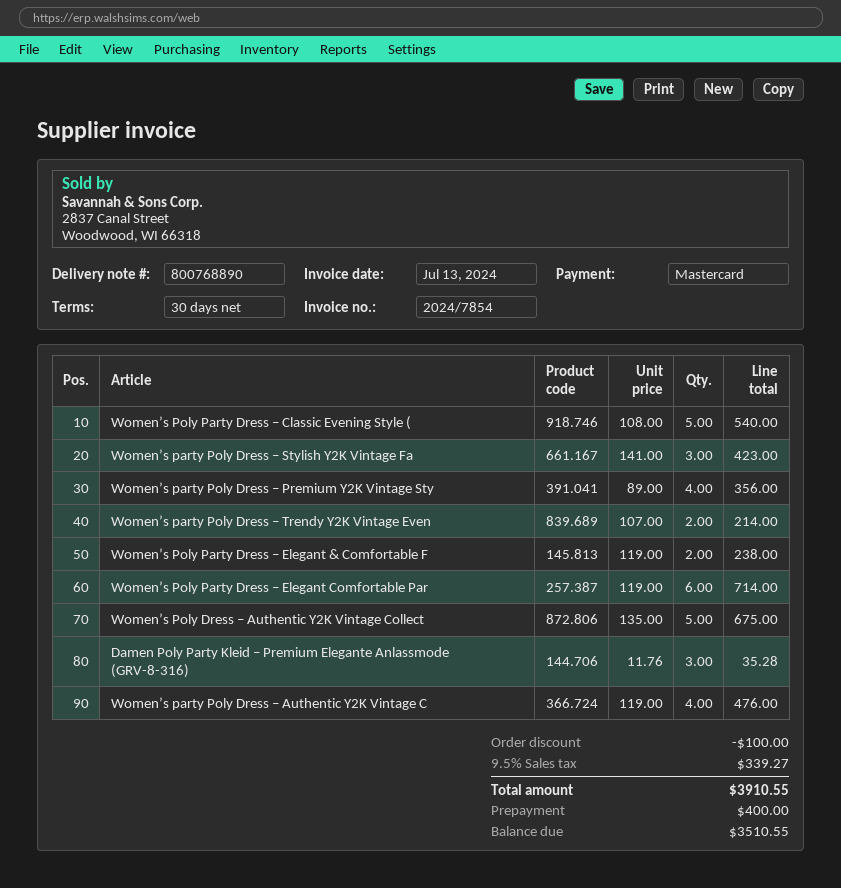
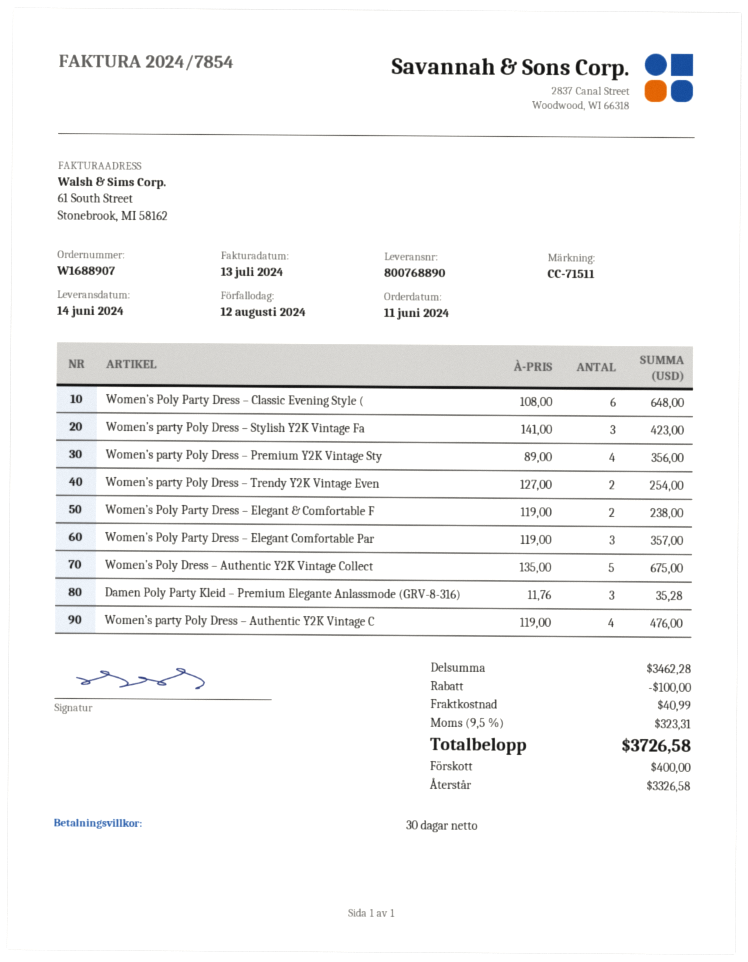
Women’s Poly Party Dress – Classic Evening Style (: 5 x 108.00 = 540.00 -> 6 x 108.00 = 648.00
Women’s party Poly Dress – Trendy Y2K Vintage Even: 2 x 107.00 = 214.00 -> 2 x 127.00 = 254.00
Women’s Poly Party Dress – Elegant Comfortable Par: 6 x 119.00 = 714.00 -> 3 x 119.00 = 357.00
shipping: none -> 40.99
tax: 9.5% = 339.27 -> 9.5% = 323.31
total: 3910.55 -> 3726.58
balance: 3510.55 -> 3326.58

